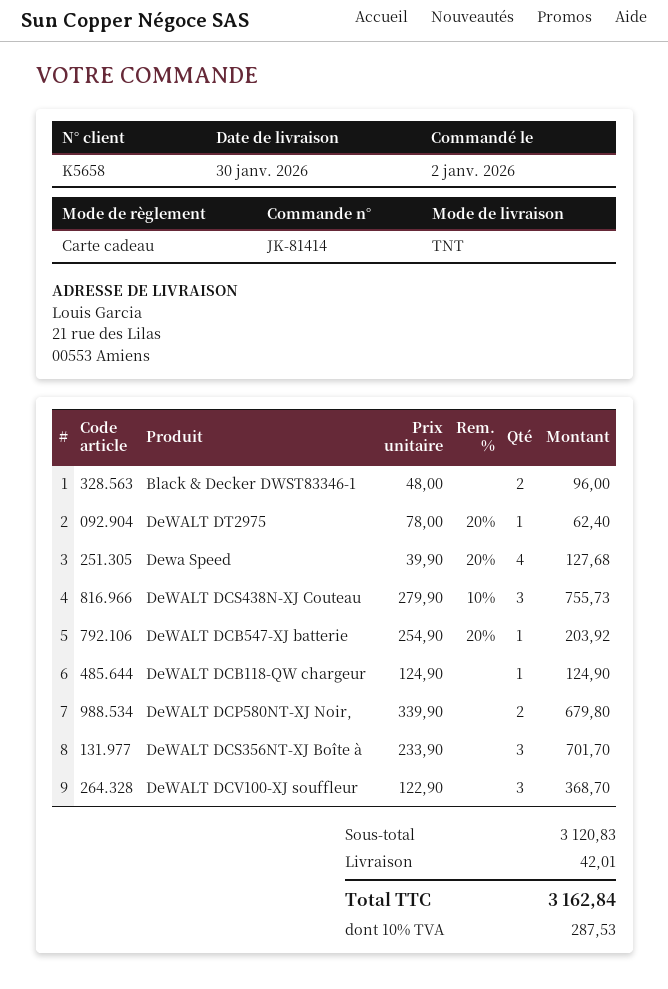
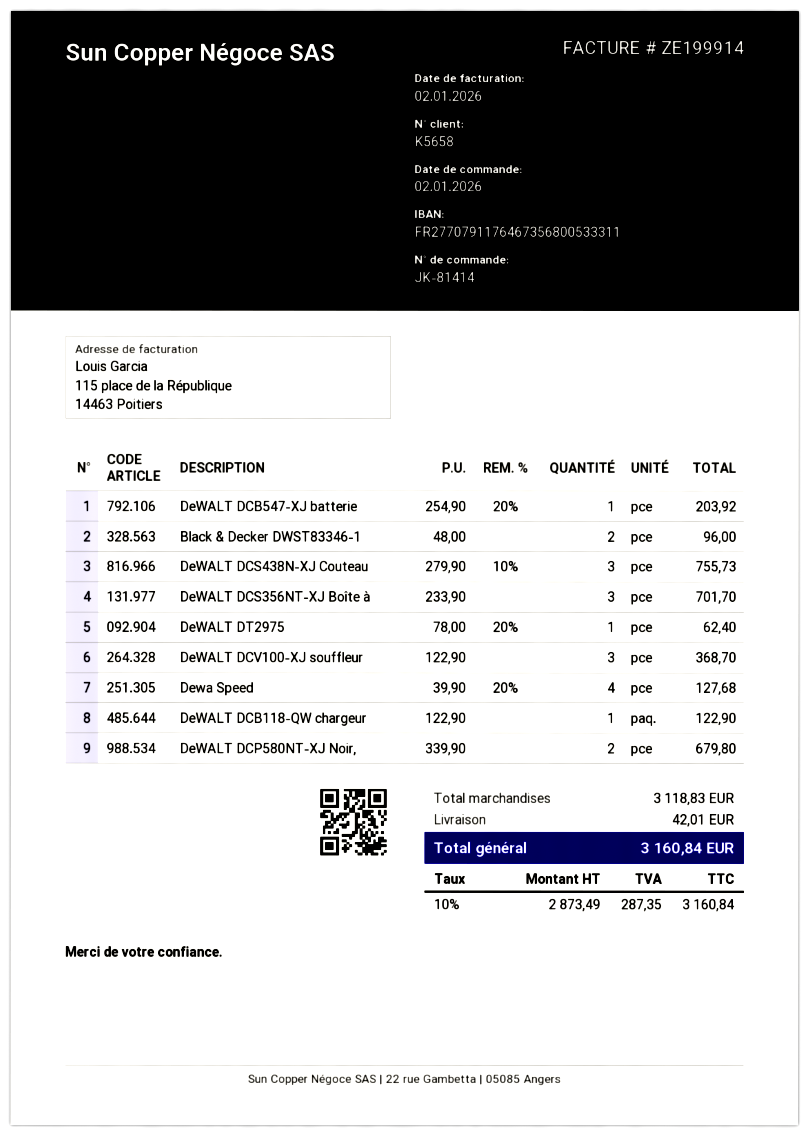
DeWALT DCB118-QW chargeur: 1 x 124.90 = 124.90 -> 1 x 122.90 = 122.90
subtotal: 3120.83 -> 3118.83
tax: 10% = 287.53 -> 10% = 287.35
total: 3162.84 -> 3160.84

